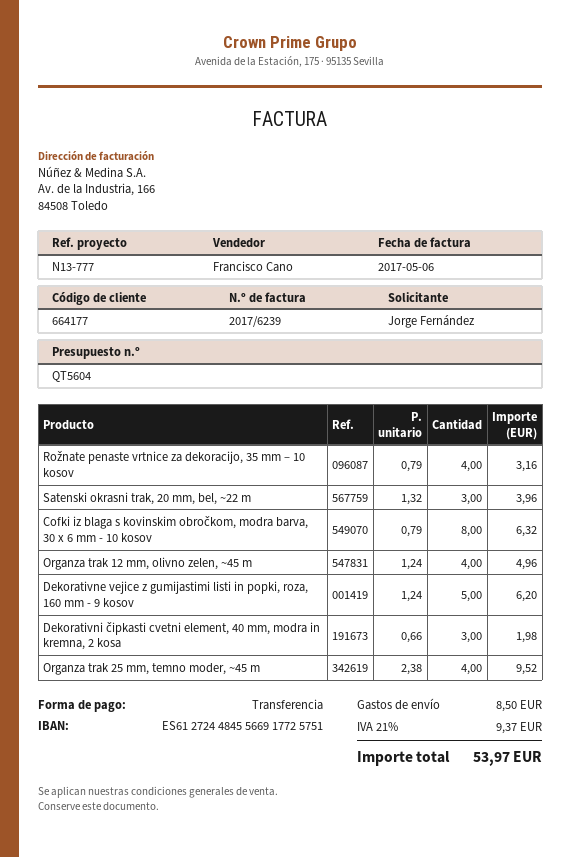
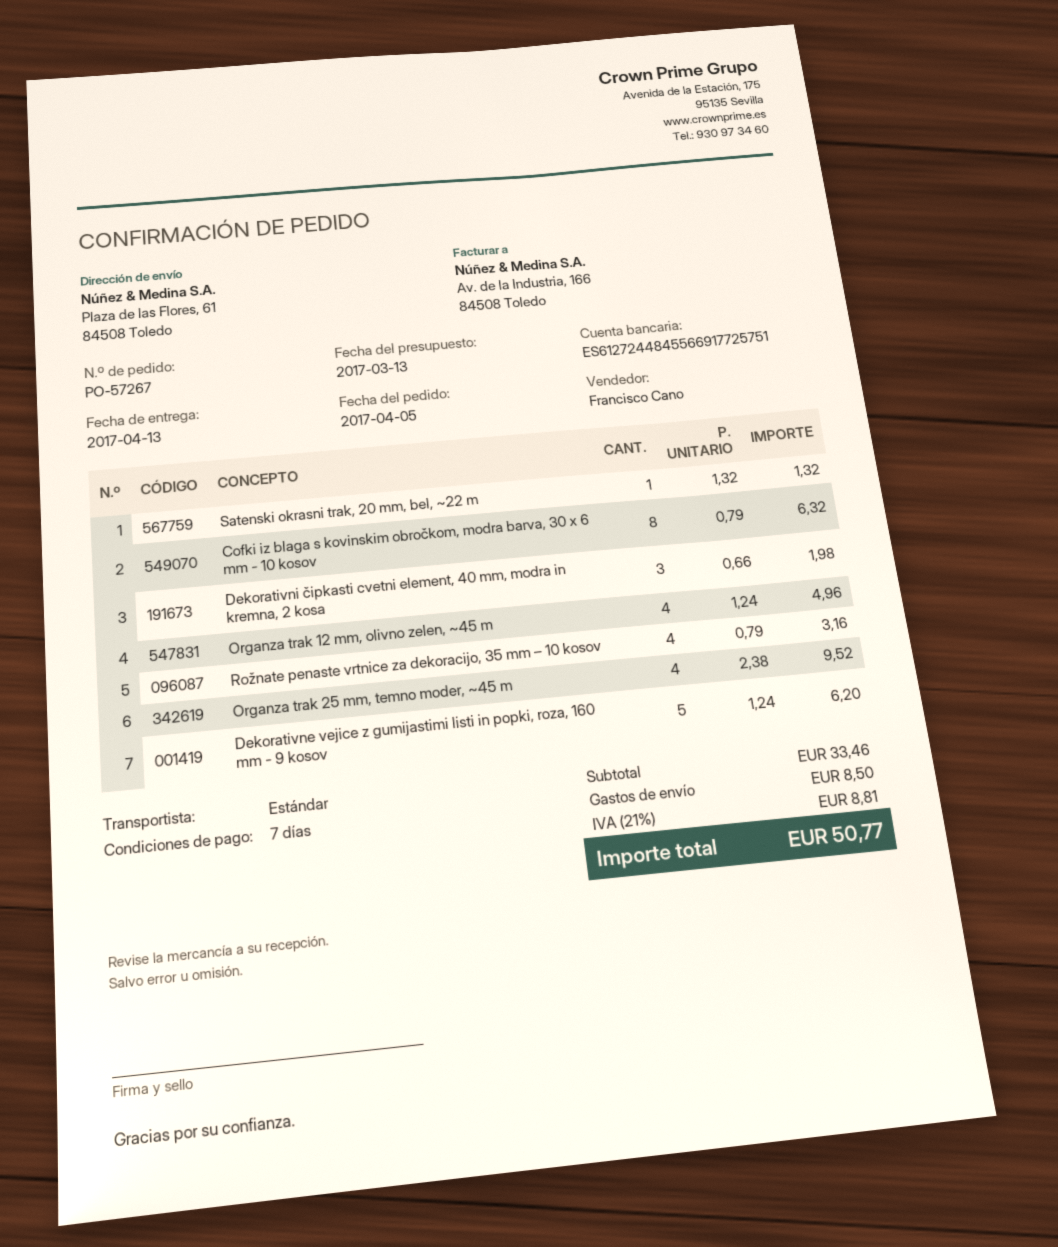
Satenski okrasni trak, 20 mm, bel, ~22 m: 3 x 1.32 = 3.96 -> 1 x 1.32 = 1.32
tax: 21% = 9.37 -> 21% = 8.81
total: 53.97 -> 50.77

